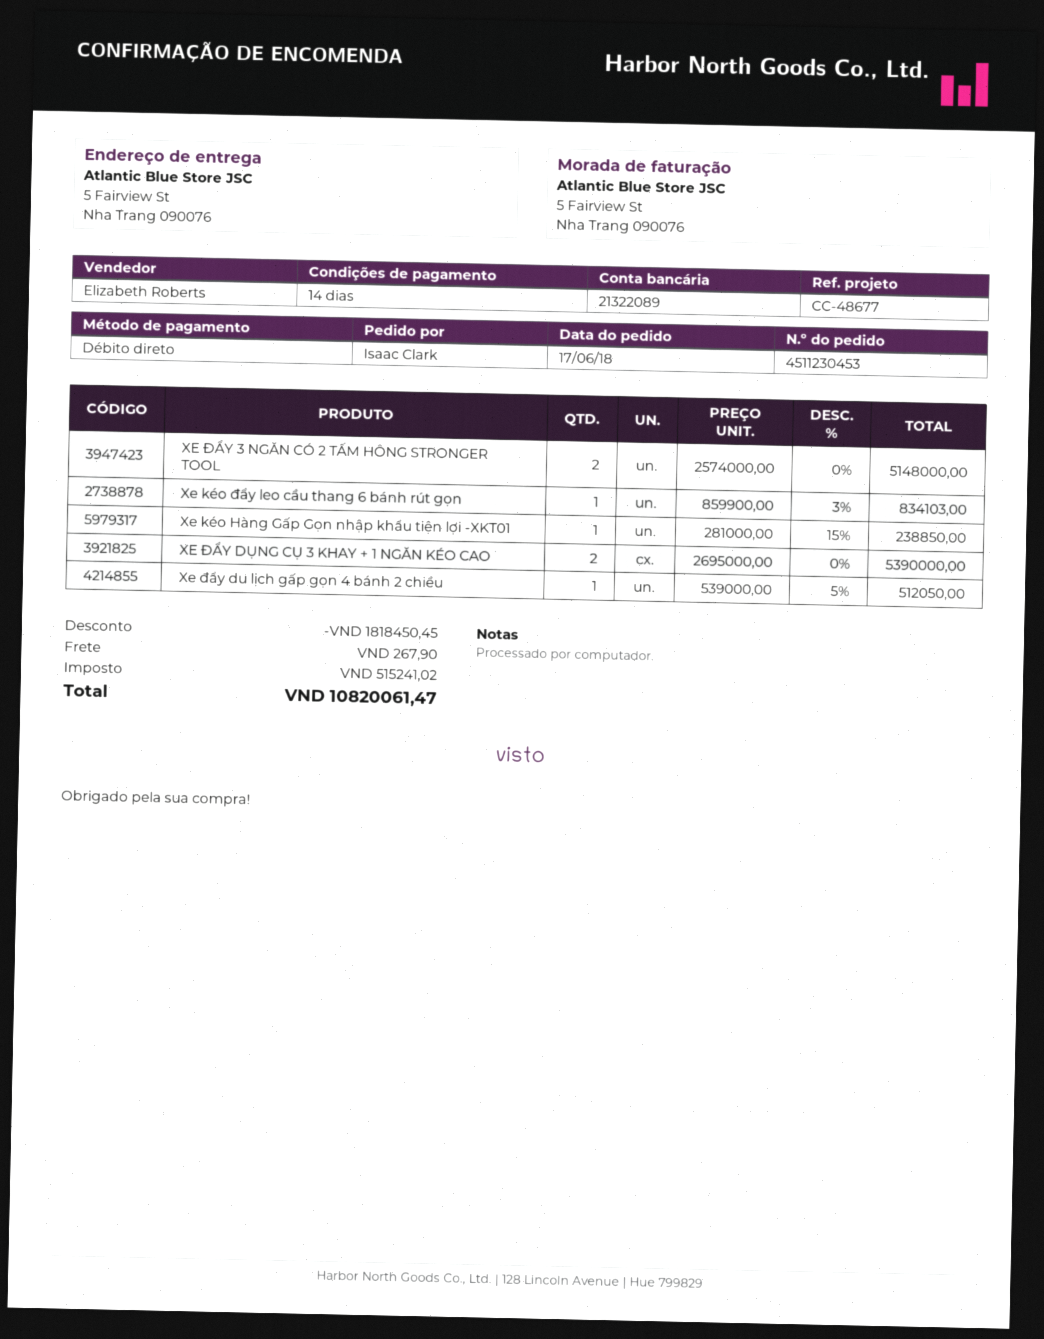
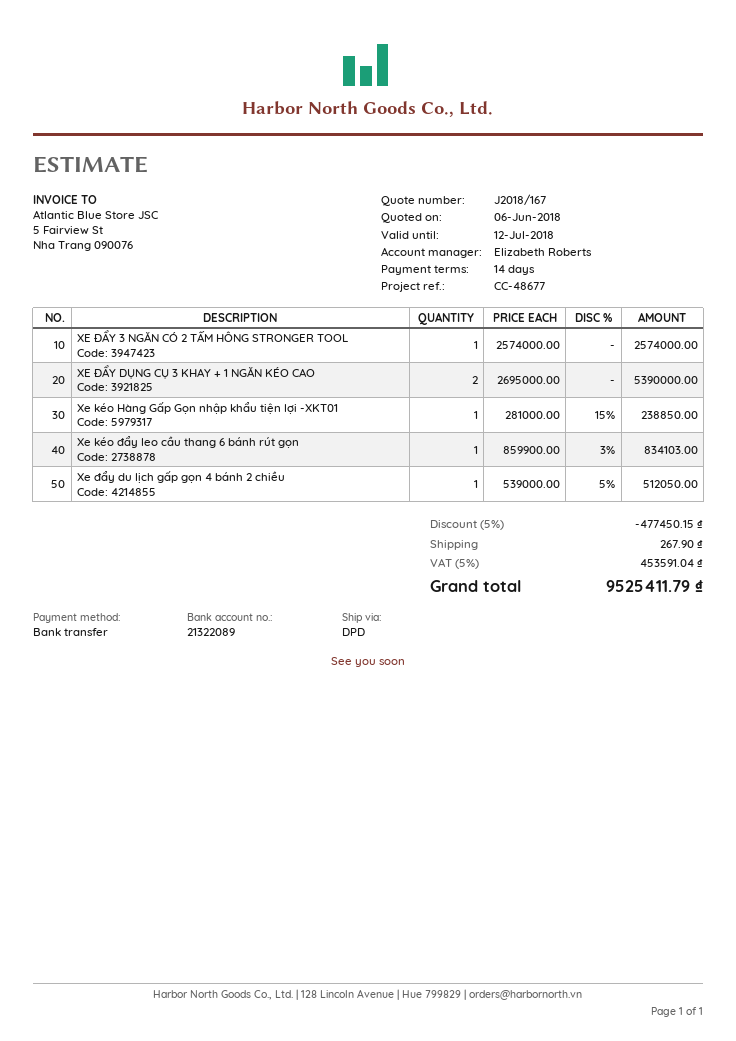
payment method: direct debit -> bank transfer
XE ĐẨY 3 NGĂN CÓ 2 TẤM HÔNG STRONGER TOOL: 2 x 2574000.00 = 5148000.00 -> 1 x 2574000.00 = 2574000.00
discount: 1818450.45 -> 477450.15
tax: 515241.02 -> 453591.04
total: 10820061.47 -> 9525411.79

